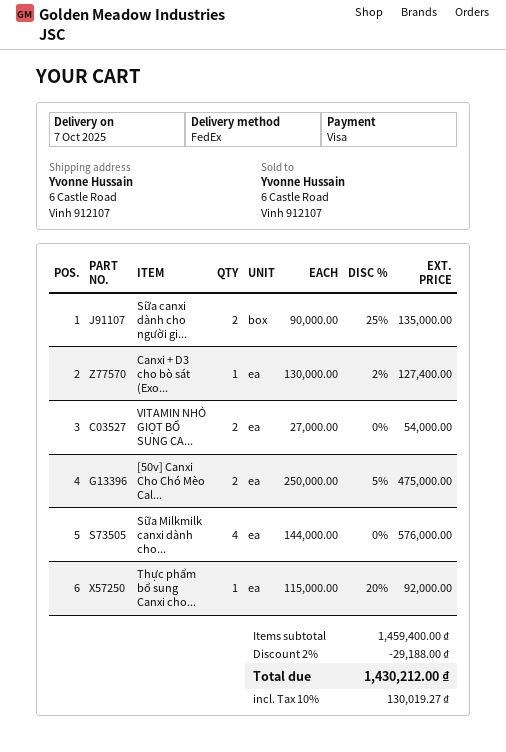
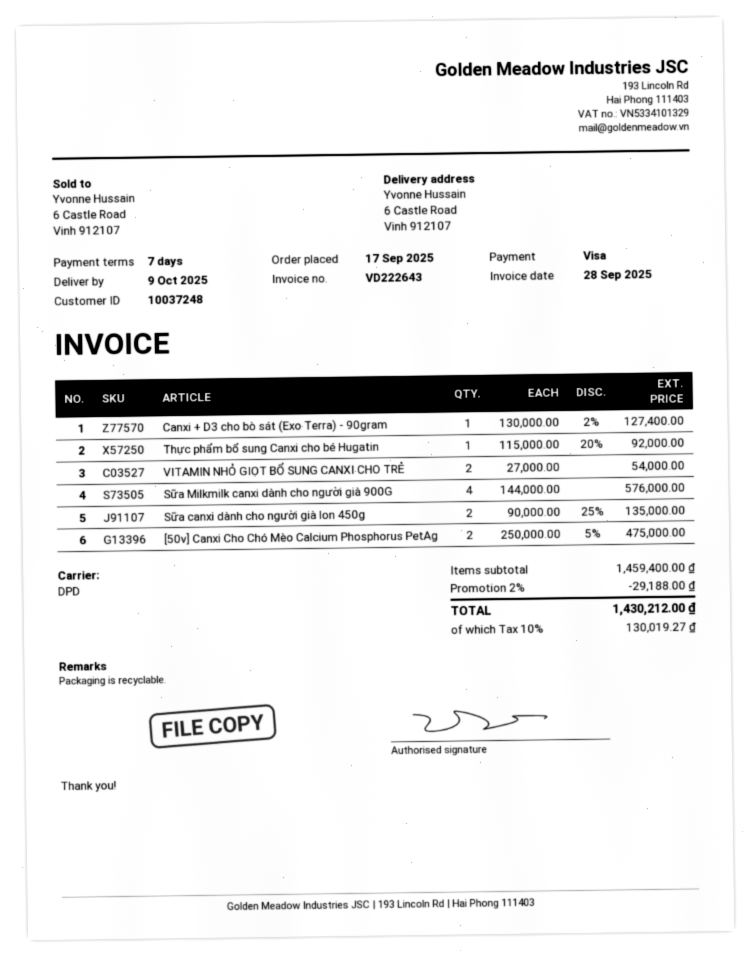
delivery date: 2025-10-07 -> 2025-10-09
shipping method: FedEx -> DPD

